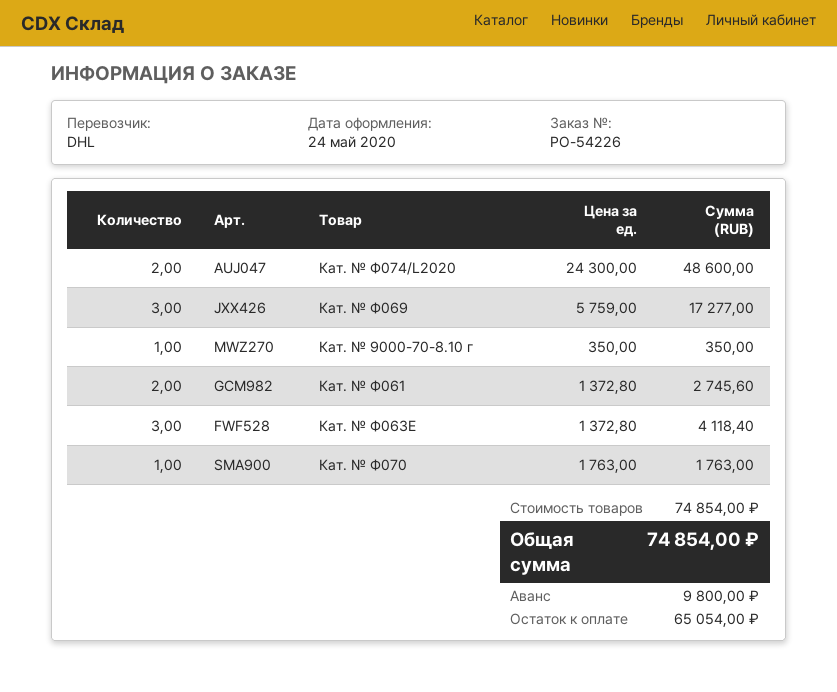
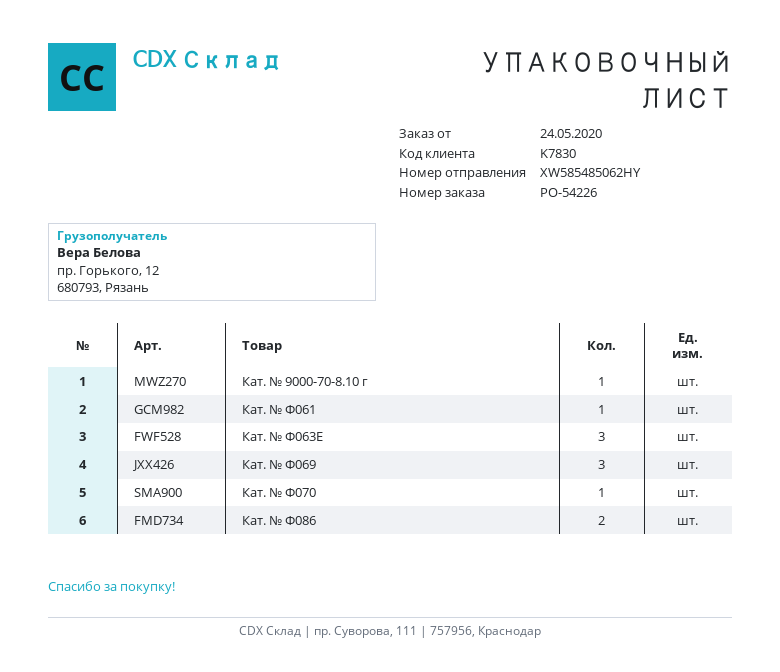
Кат. № Ф074/L2020: 2 -> none
Кат. № Ф061: 2 -> 1
Кат. № Ф086: none -> 2

